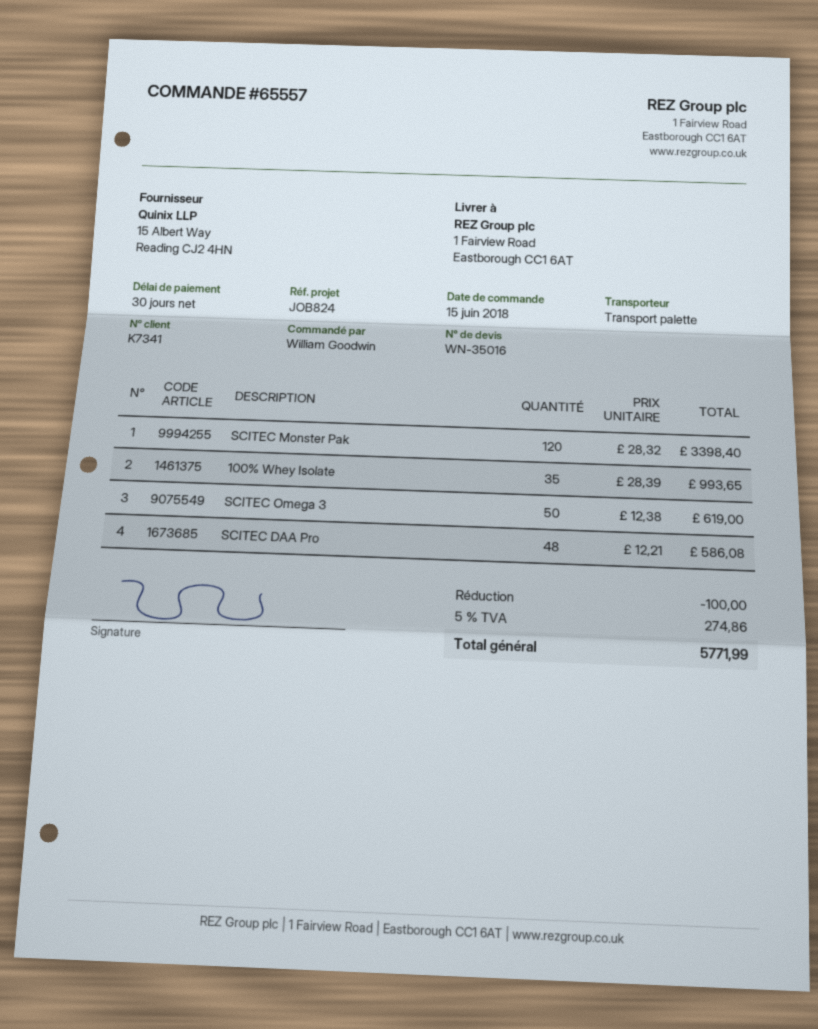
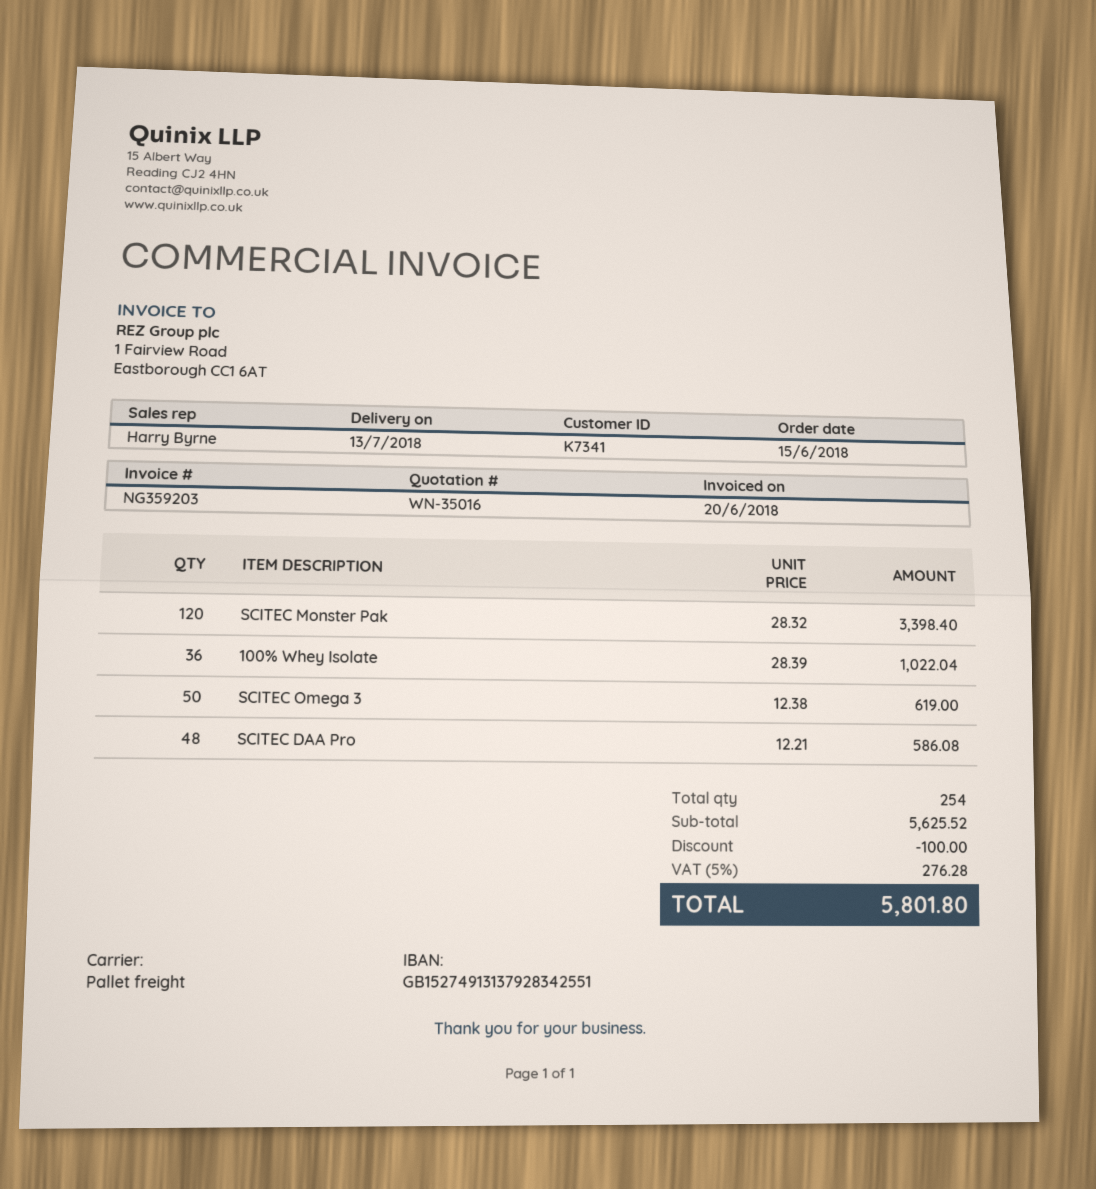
100% Whey Isolate: 35 x 28.39 = 993.65 -> 36 x 28.39 = 1022.04
tax: 5% = 274.86 -> 5% = 276.28
total: 5771.99 -> 5801.80

